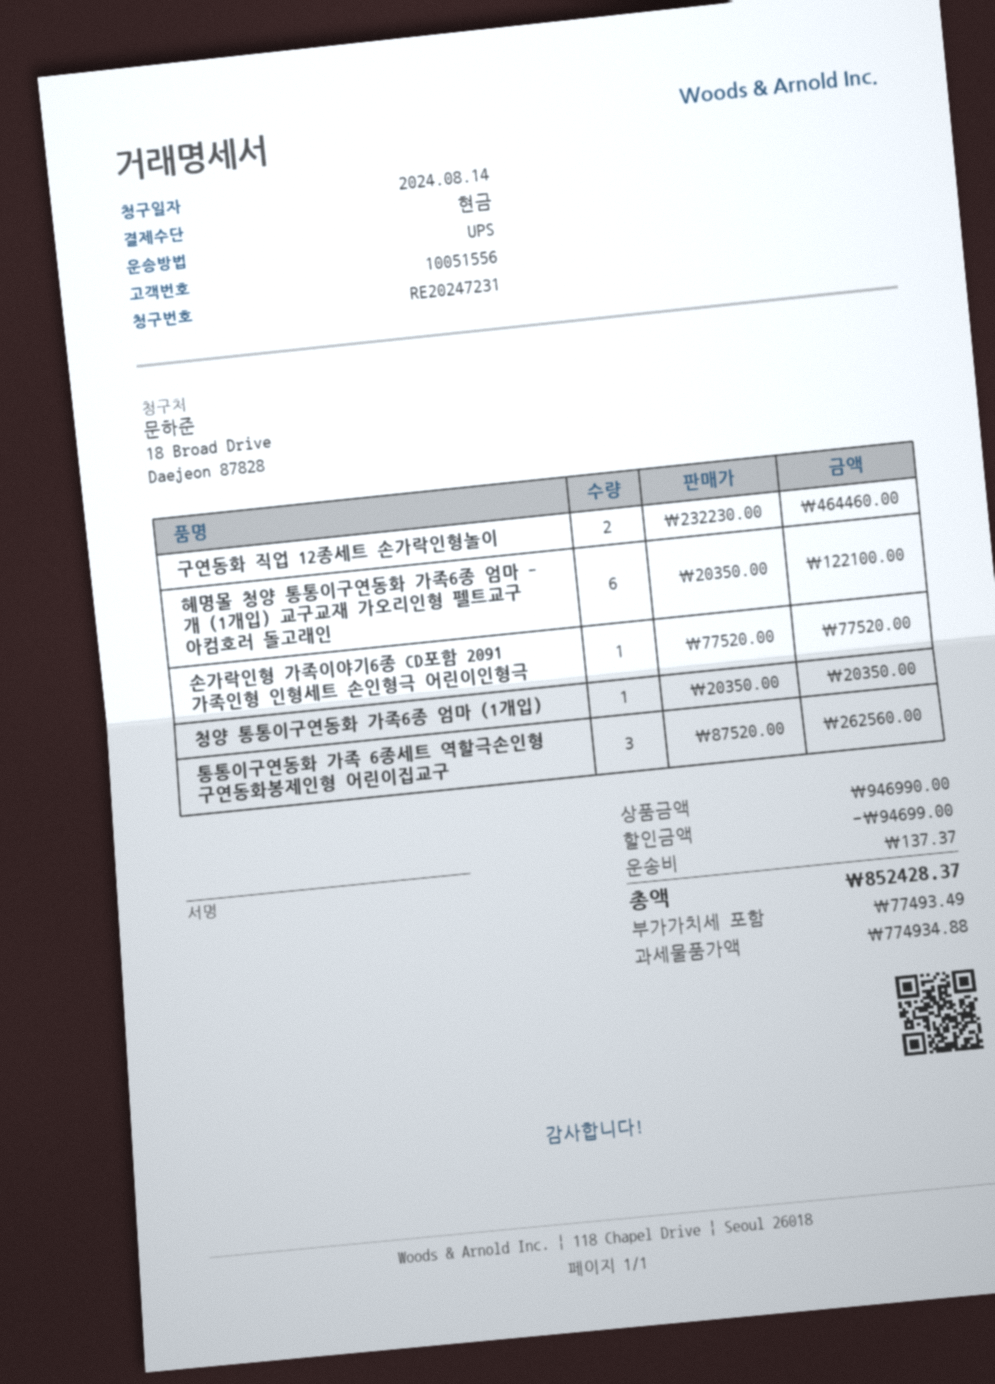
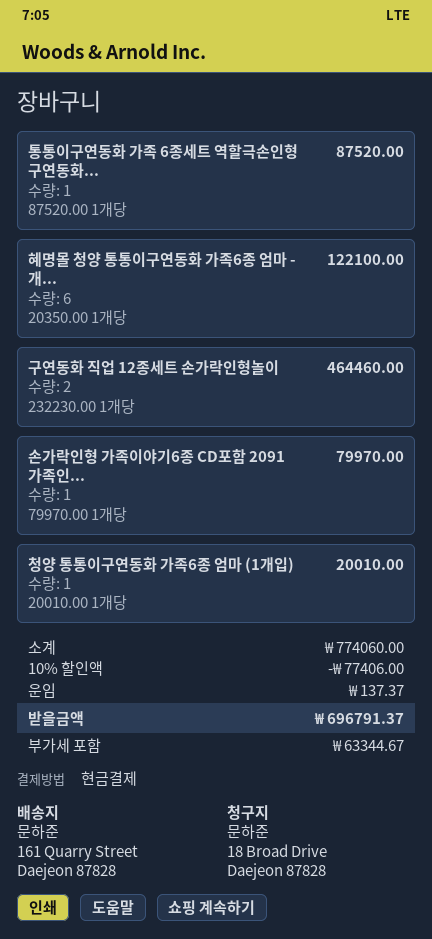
손가락인형 가족이야기6종 CD포함 2091 가족인형 인형세트 손인형극 어린이인형극: 1 x 77520.00 = 77520.00 -> 1 x 79970.00 = 79970.00
청양 통통이구연동화 가족6종 엄마 (1개입): 1 x 20350.00 = 20350.00 -> 1 x 20010.00 = 20010.00
통통이구연동화 가족 6종세트 역할극손인형 구연동화봉제인형 어린이집교구: 3 x 87520.00 = 262560.00 -> 1 x 87520.00 = 87520.00
subtotal: 946990.00 -> 774060.00
discount: 94699.00 -> 77406.00
tax: 77493.49 -> 63344.67
total: 852428.37 -> 696791.37

